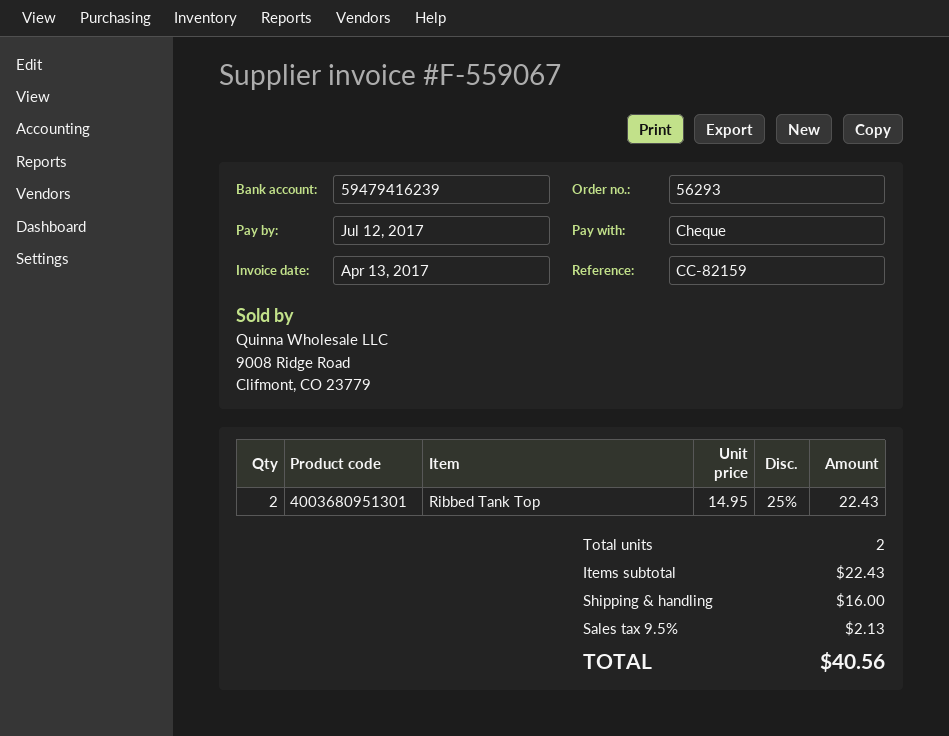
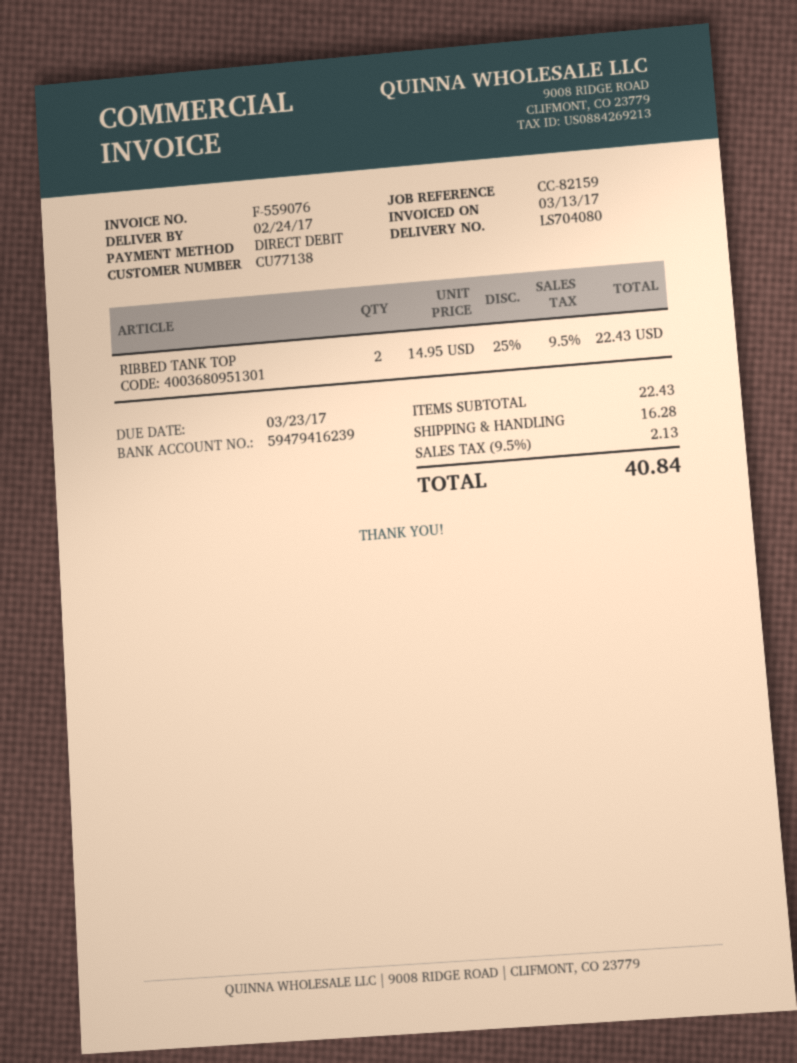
invoice number: F-559067 -> F-559076
invoice date: 2017-04-13 -> 2017-03-13
due date: 2017-07-12 -> 2017-03-23
payment method: cheque -> direct debit
shipping: 16.00 -> 16.28
total: 40.56 -> 40.84

